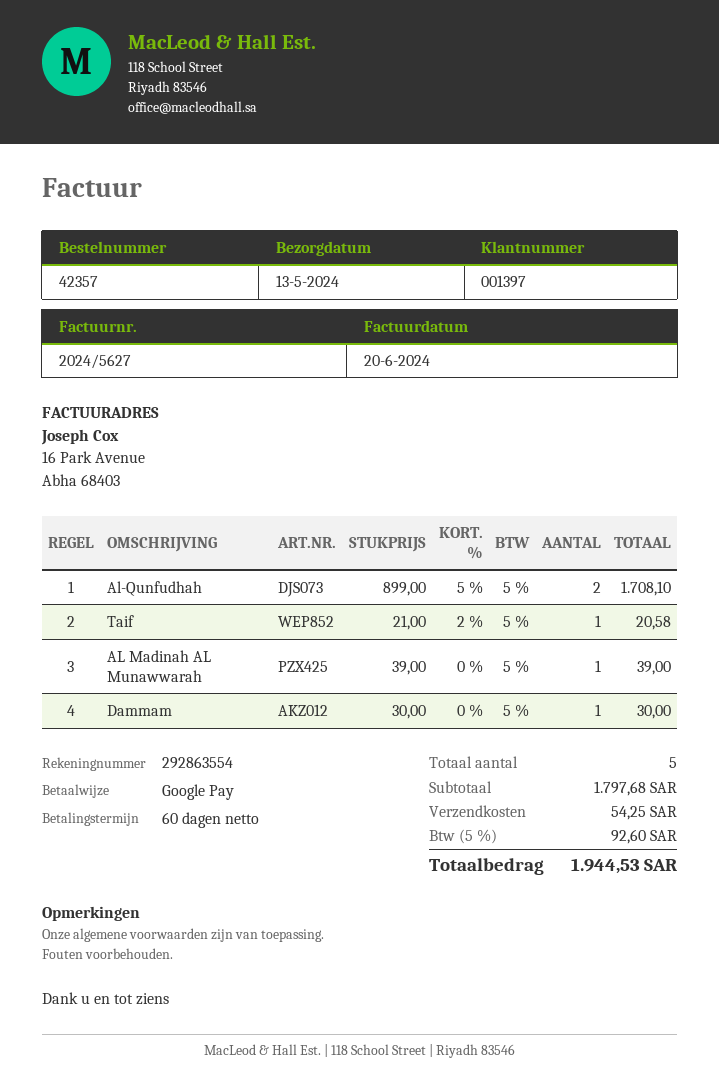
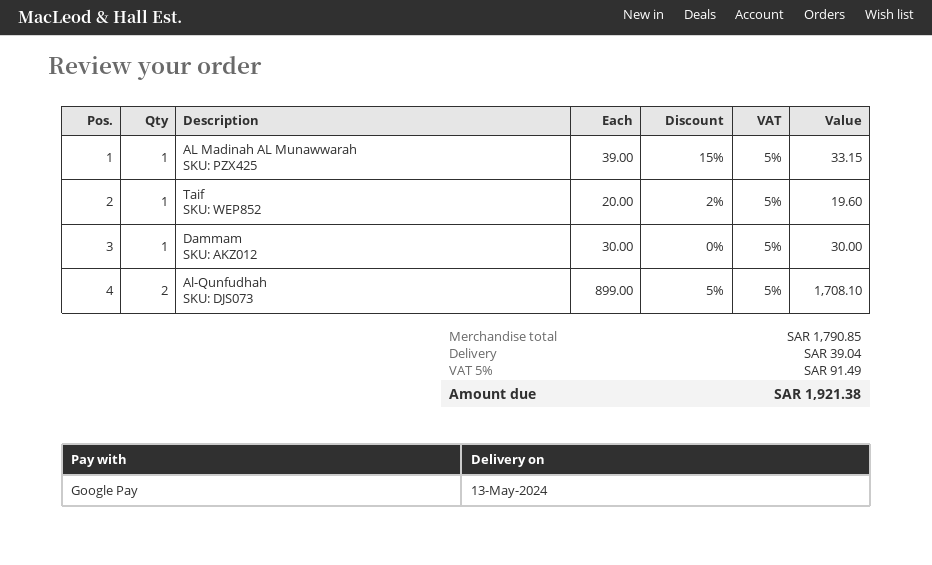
Taif: 1 x 21.00 - 2% = 20.58 -> 1 x 20.00 - 2% = 19.60
AL Madinah AL Munawwarah: 1 x 39.00 = 39.00 -> 1 x 39.00 - 15% = 33.15
subtotal: 1797.68 -> 1790.85
shipping: 54.25 -> 39.04
tax: 5% = 92.60 -> 5% = 91.49
total: 1944.53 -> 1921.38

